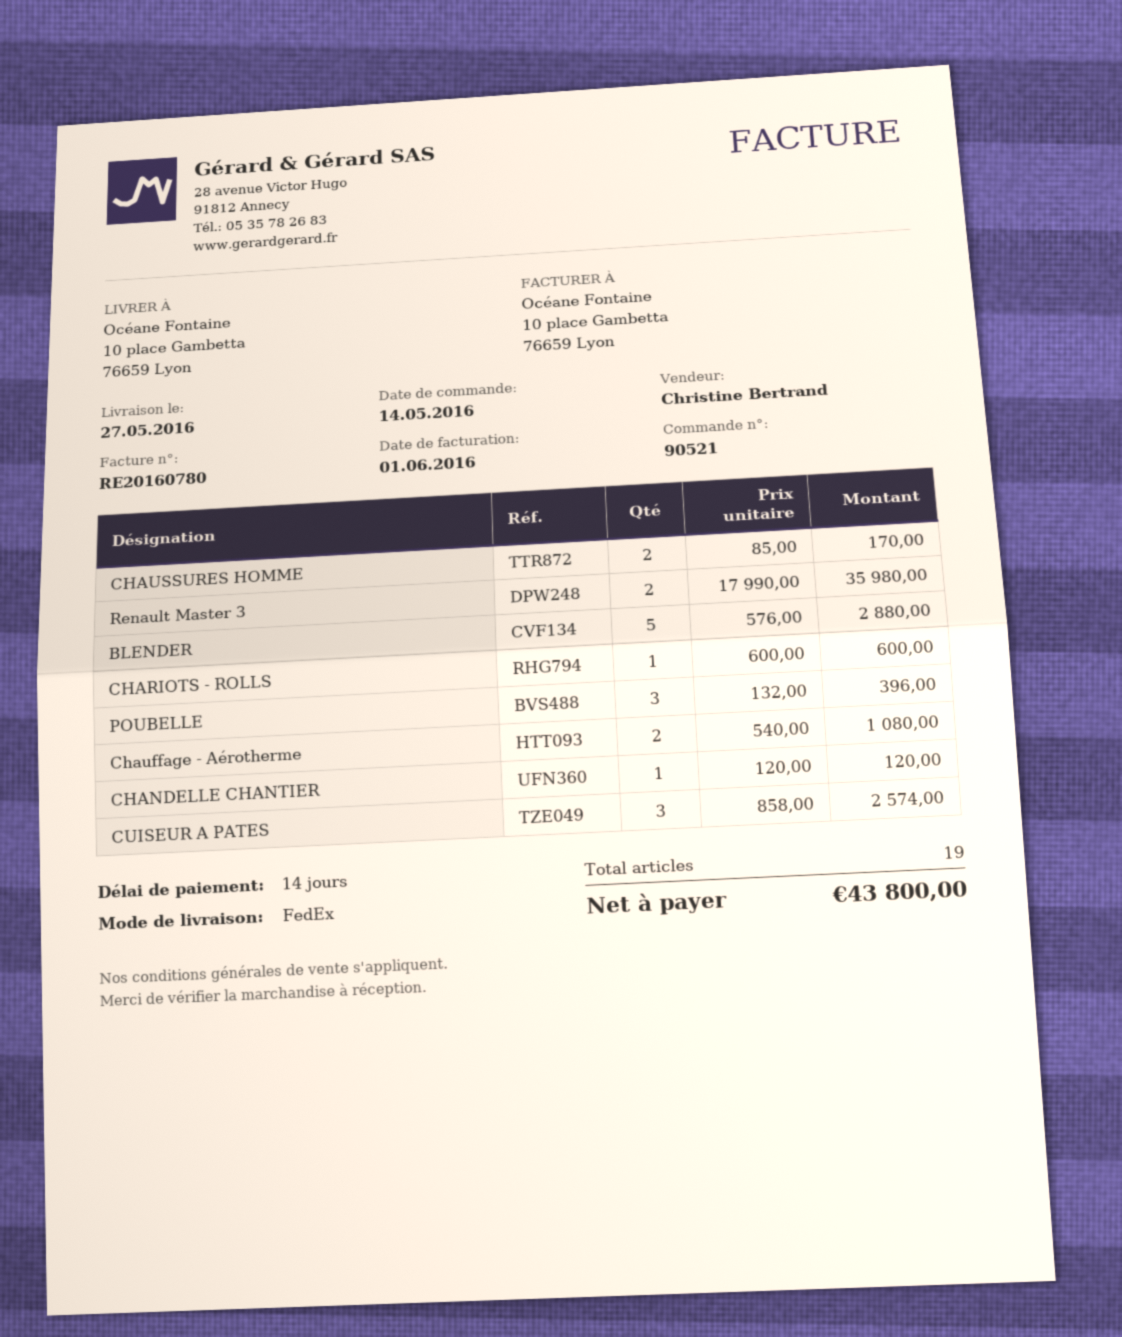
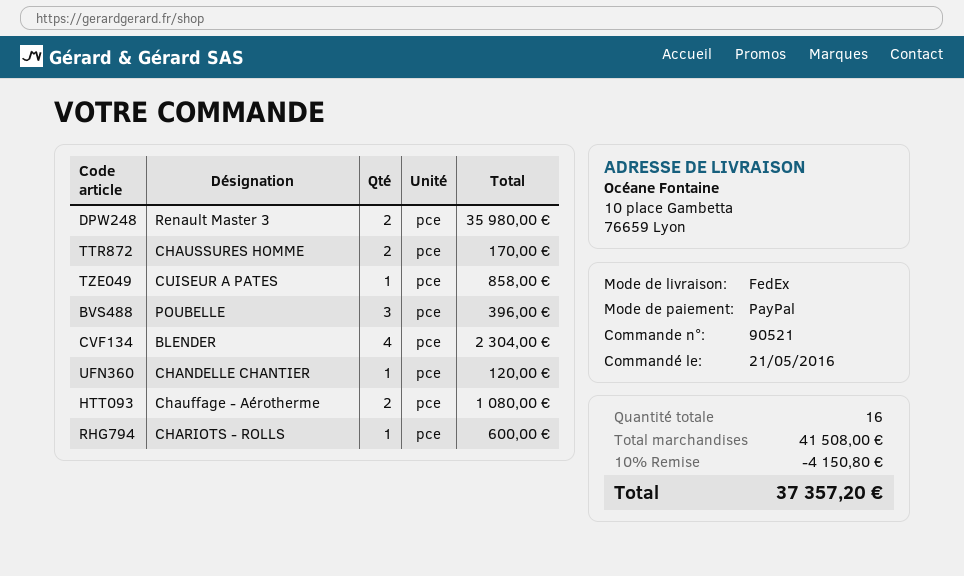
order date: 2016-05-14 -> 2016-05-21
BLENDER: 5 for 2880.00 -> 4 for 2304.00
CUISEUR A PATES: 3 for 2574.00 -> 1 for 858.00
total quantity: 19 -> 16
discount: none -> 10% = 4150.80
total: 43800.00 -> 37357.20

